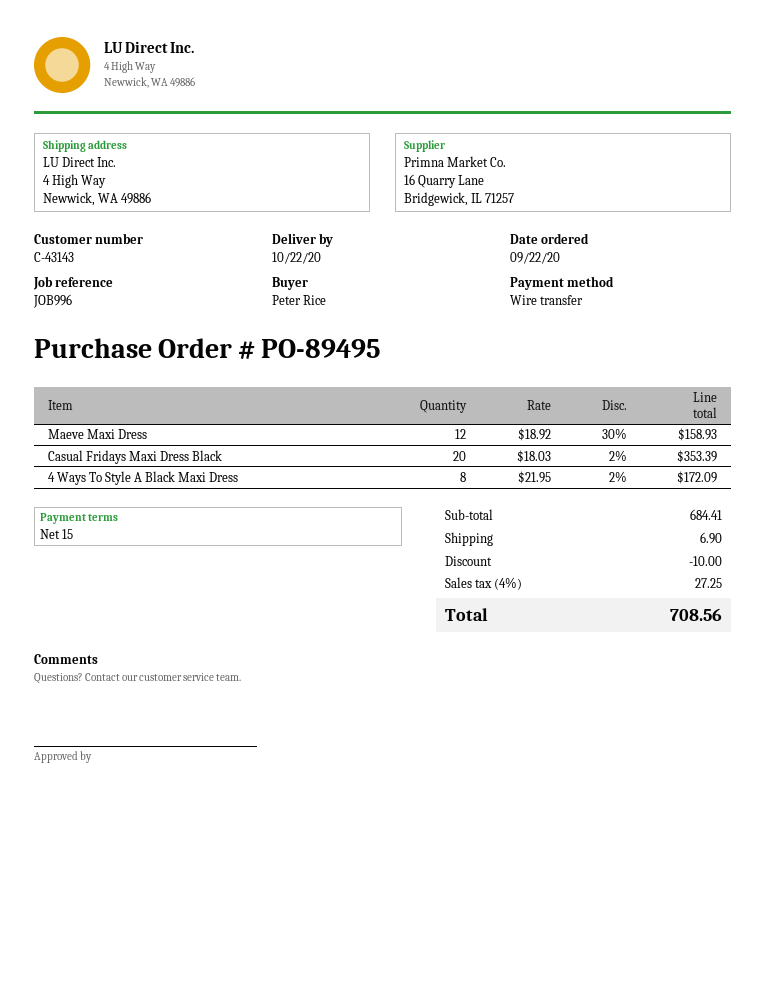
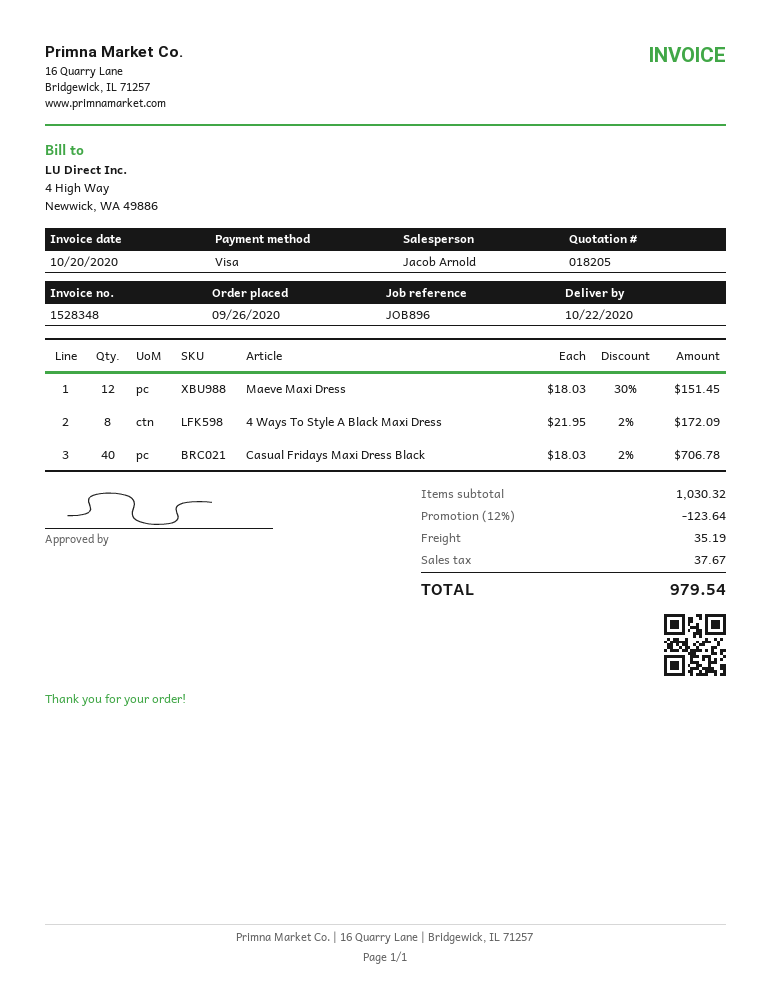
order date: 2020-09-22 -> 2020-09-26
reference: JOB996 -> JOB896
payment method: bank transfer -> Visa
Maeve Maxi Dress: 12 x 18.92 - 30% = 158.93 -> 12 x 18.03 - 30% = 151.45
Casual Fridays Maxi Dress Black: 20 x 18.03 - 2% = 353.39 -> 40 x 18.03 - 2% = 706.78
subtotal: 684.41 -> 1030.32
discount: 10.00 -> 123.64
shipping: 6.90 -> 35.19
tax: 27.25 -> 37.67
total: 708.56 -> 979.54

